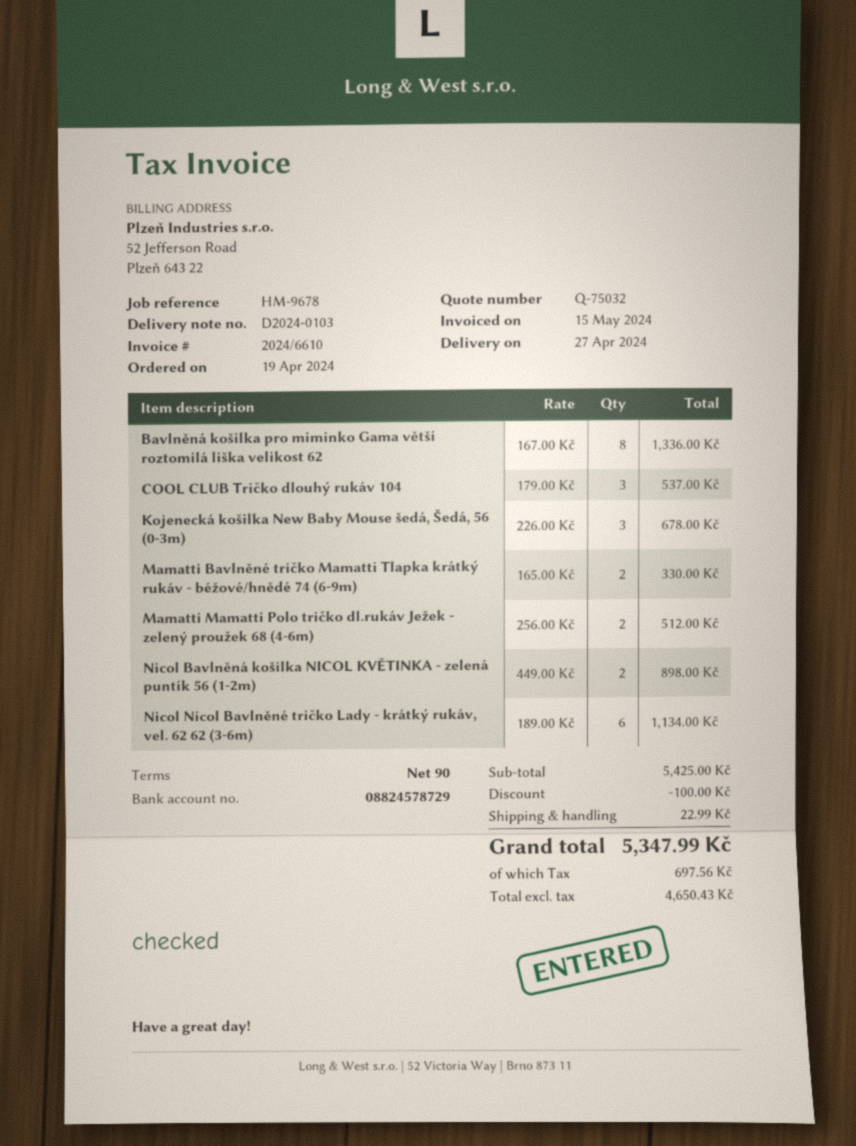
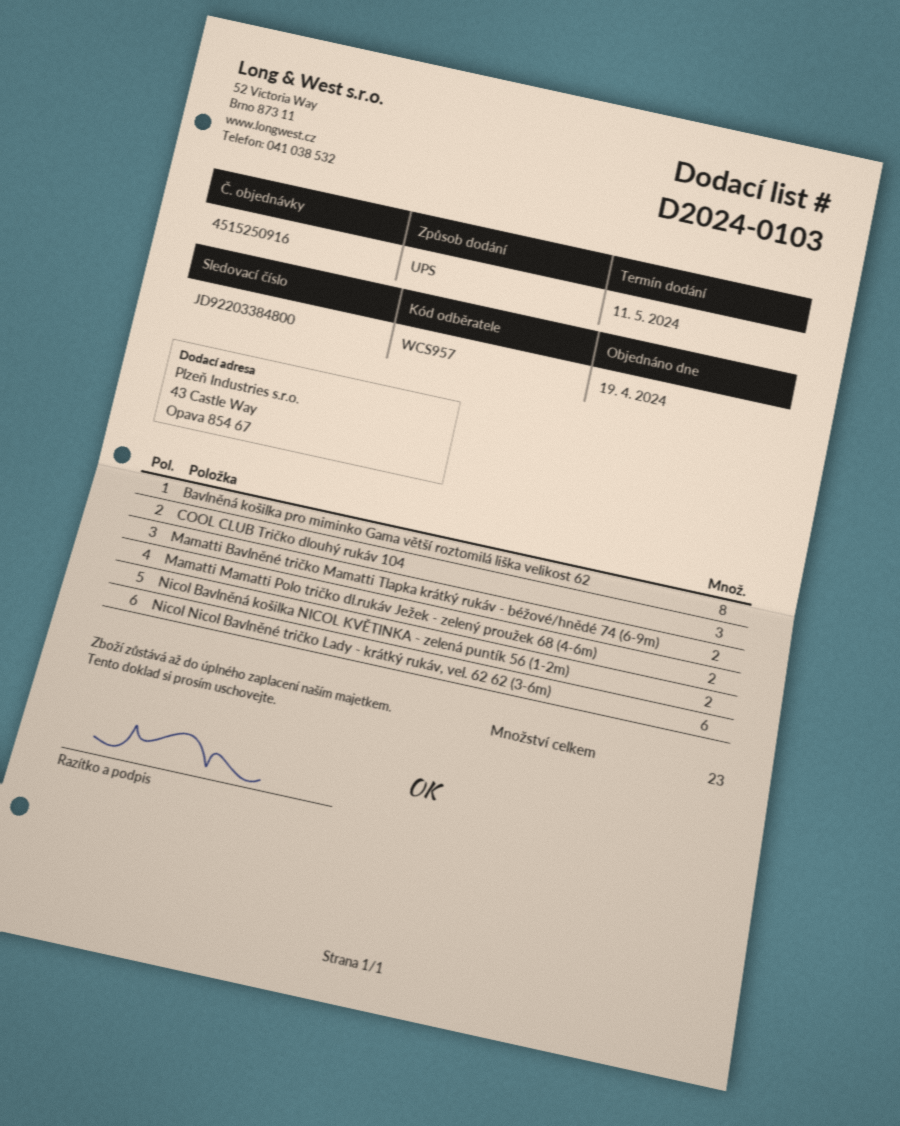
delivery date: 2024-04-27 -> 2024-05-11
Kojenecká košilka New Baby Mouse šedá, Šedá, 56 (0-3m): 3 -> none

